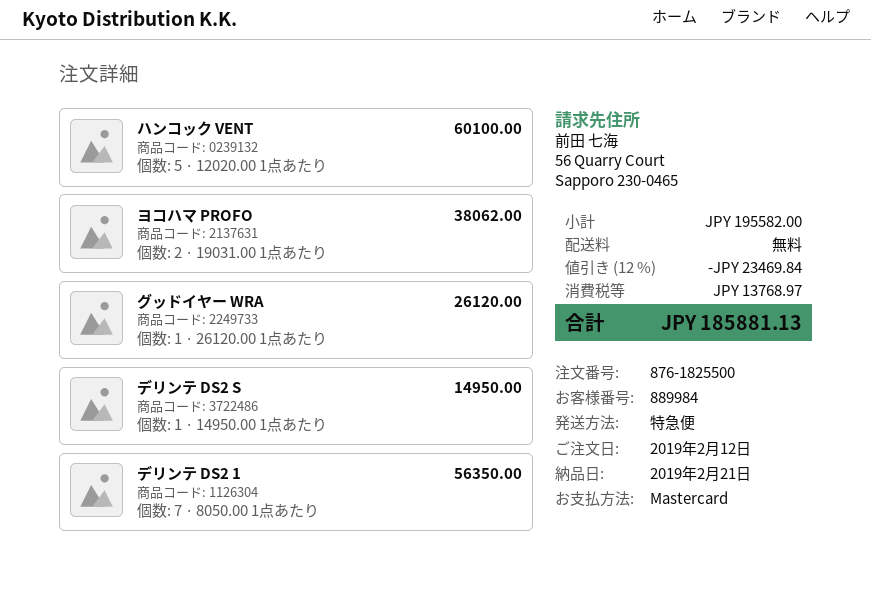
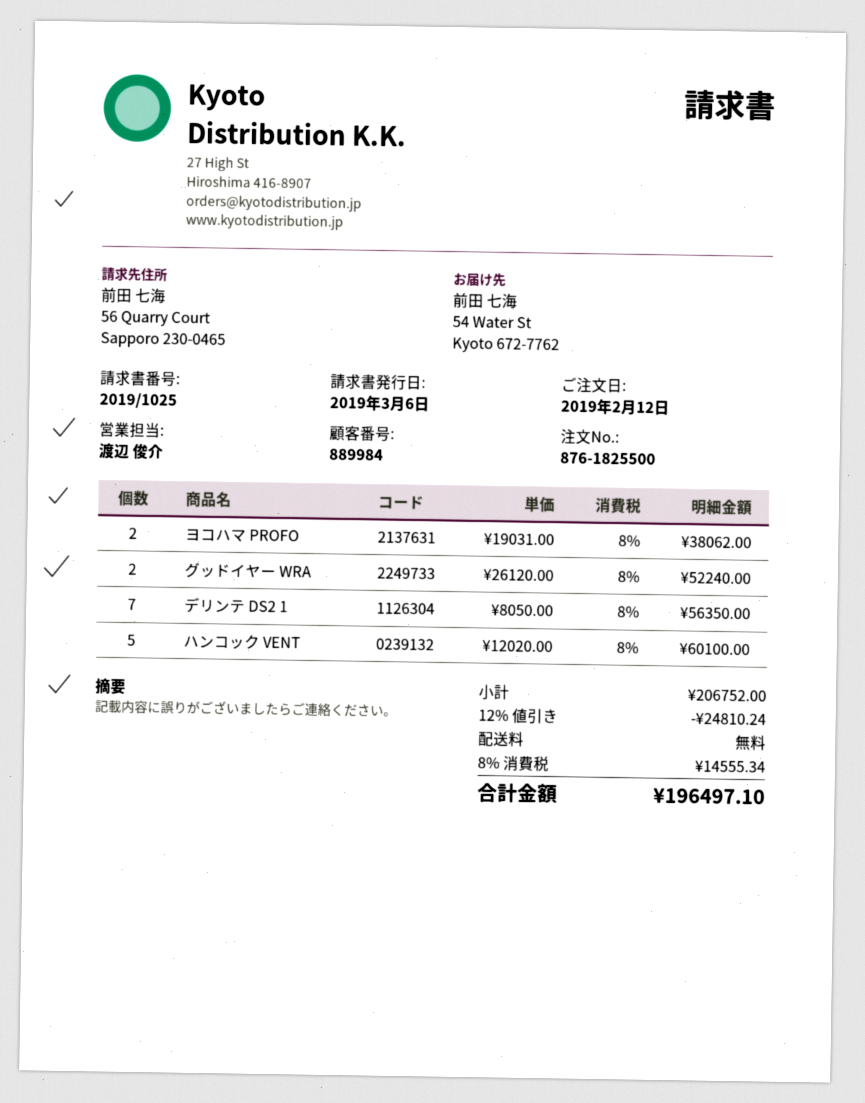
グッドイヤー WRA: 1 x 26120.00 = 26120.00 -> 2 x 26120.00 = 52240.00
デリンテ DS2 S: 1 x 14950.00 = 14950.00 -> none
subtotal: 195582.00 -> 206752.00
discount: 12% = 23469.84 -> 12% = 24810.24
tax: 13768.97 -> 14555.34
total: 185881.13 -> 196497.10

